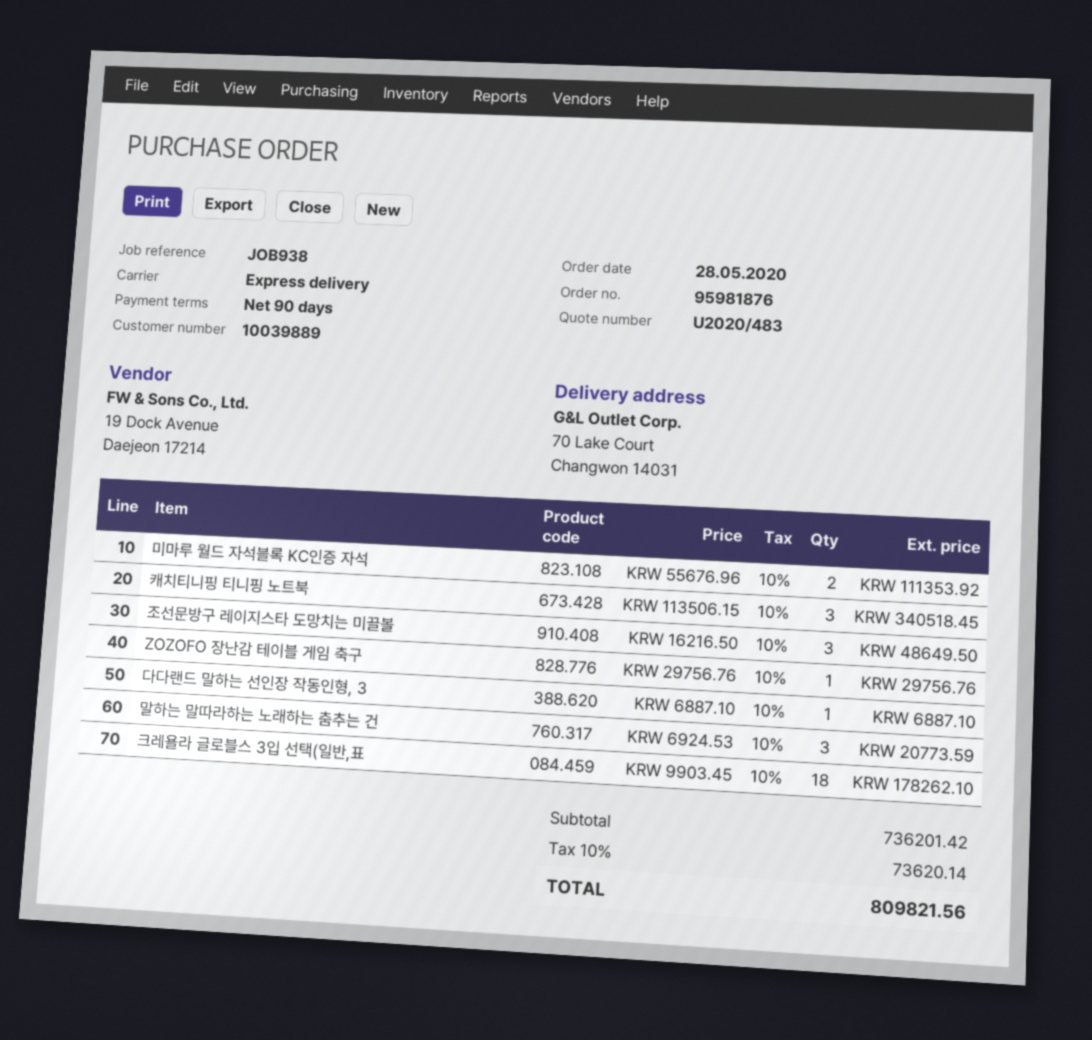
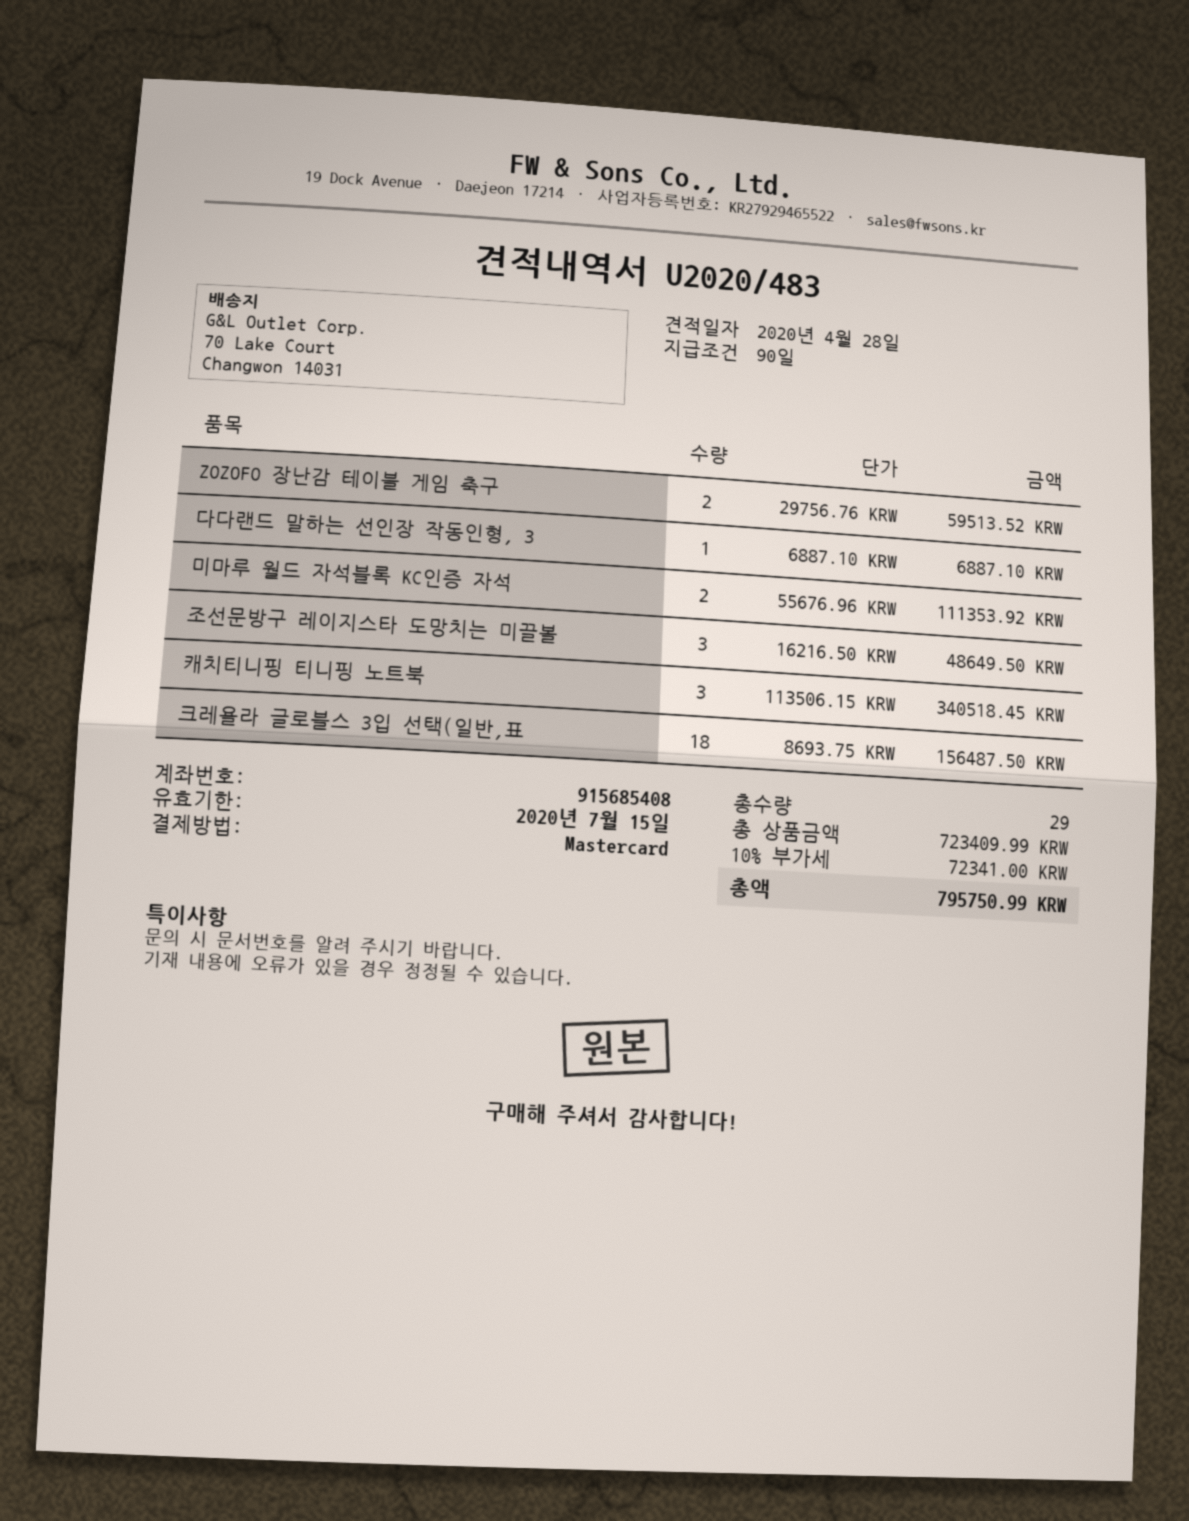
ZOZOFO 장난감 테이블 게임 축구: 1 x 29756.76 = 29756.76 -> 2 x 29756.76 = 59513.52
말하는 말따라하는 노래하는 춤추는 건: 3 x 6924.53 = 20773.59 -> none
크레욜라 글로블스 3입 선택(일반,표: 18 x 9903.45 = 178262.10 -> 18 x 8693.75 = 156487.50
subtotal: 736201.42 -> 723409.99
tax: 10% = 73620.14 -> 10% = 72341.00
total: 809821.56 -> 795750.99

